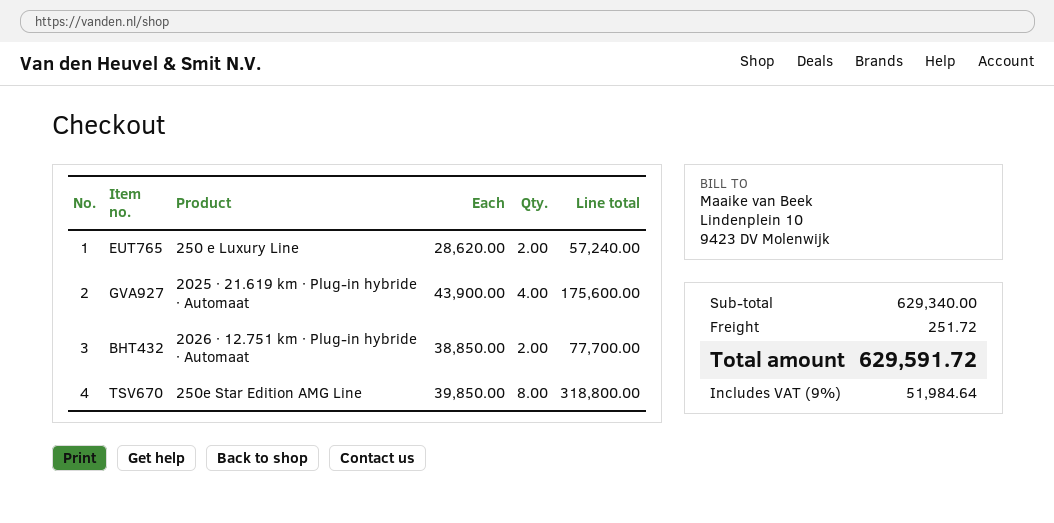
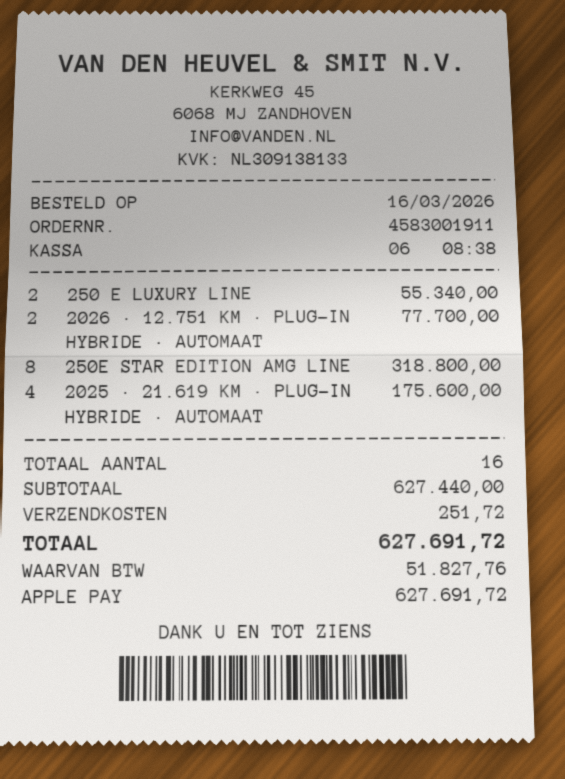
250 e Luxury Line: 2 for 57240.00 -> 2 for 55340.00
subtotal: 629340.00 -> 627440.00
tax: 51984.64 -> 51827.76
total: 629591.72 -> 627691.72

